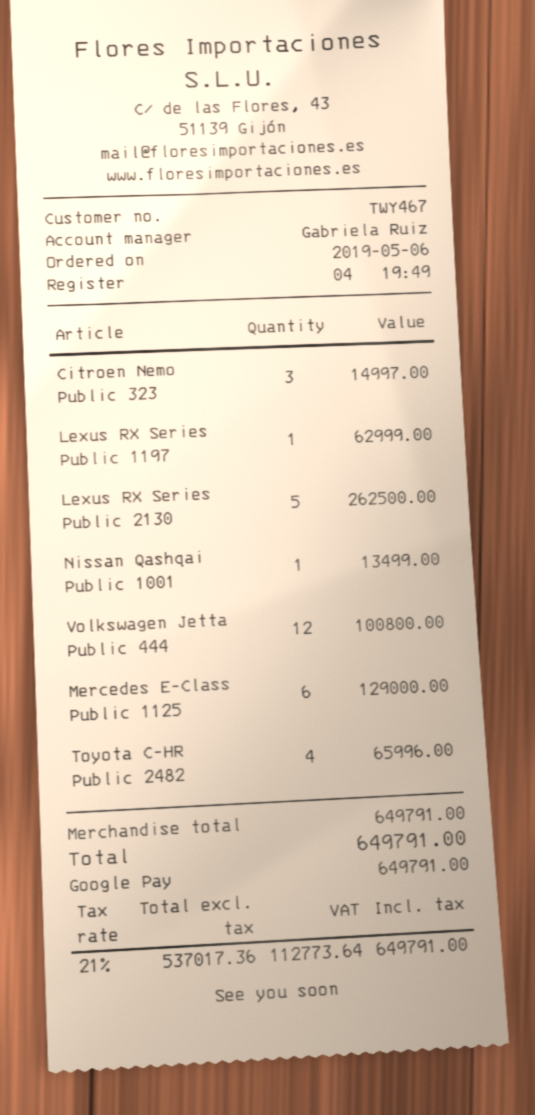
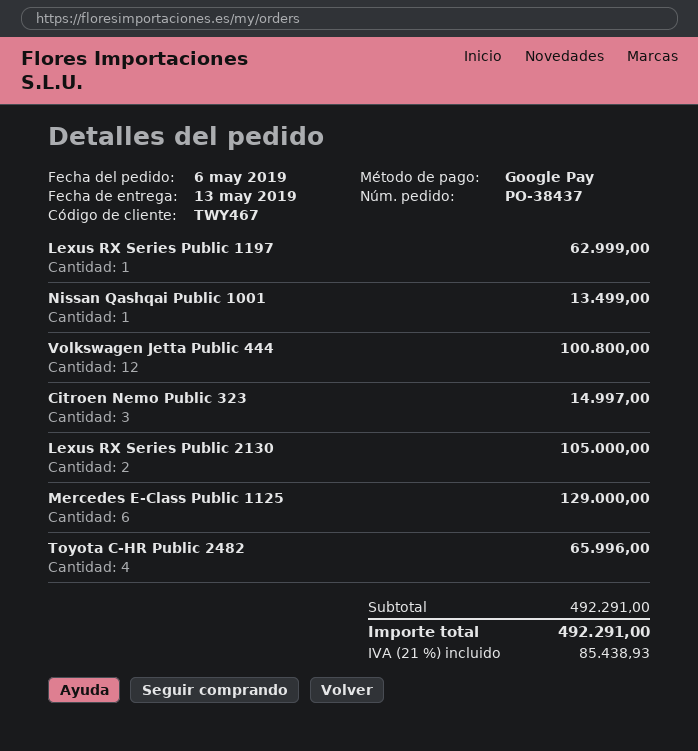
Lexus RX Series Public 2130: 5 for 262500.00 -> 2 for 105000.00
subtotal: 649791.00 -> 492291.00
tax: 21% = 112773.64 -> 21% = 85438.93
total: 649791.00 -> 492291.00

